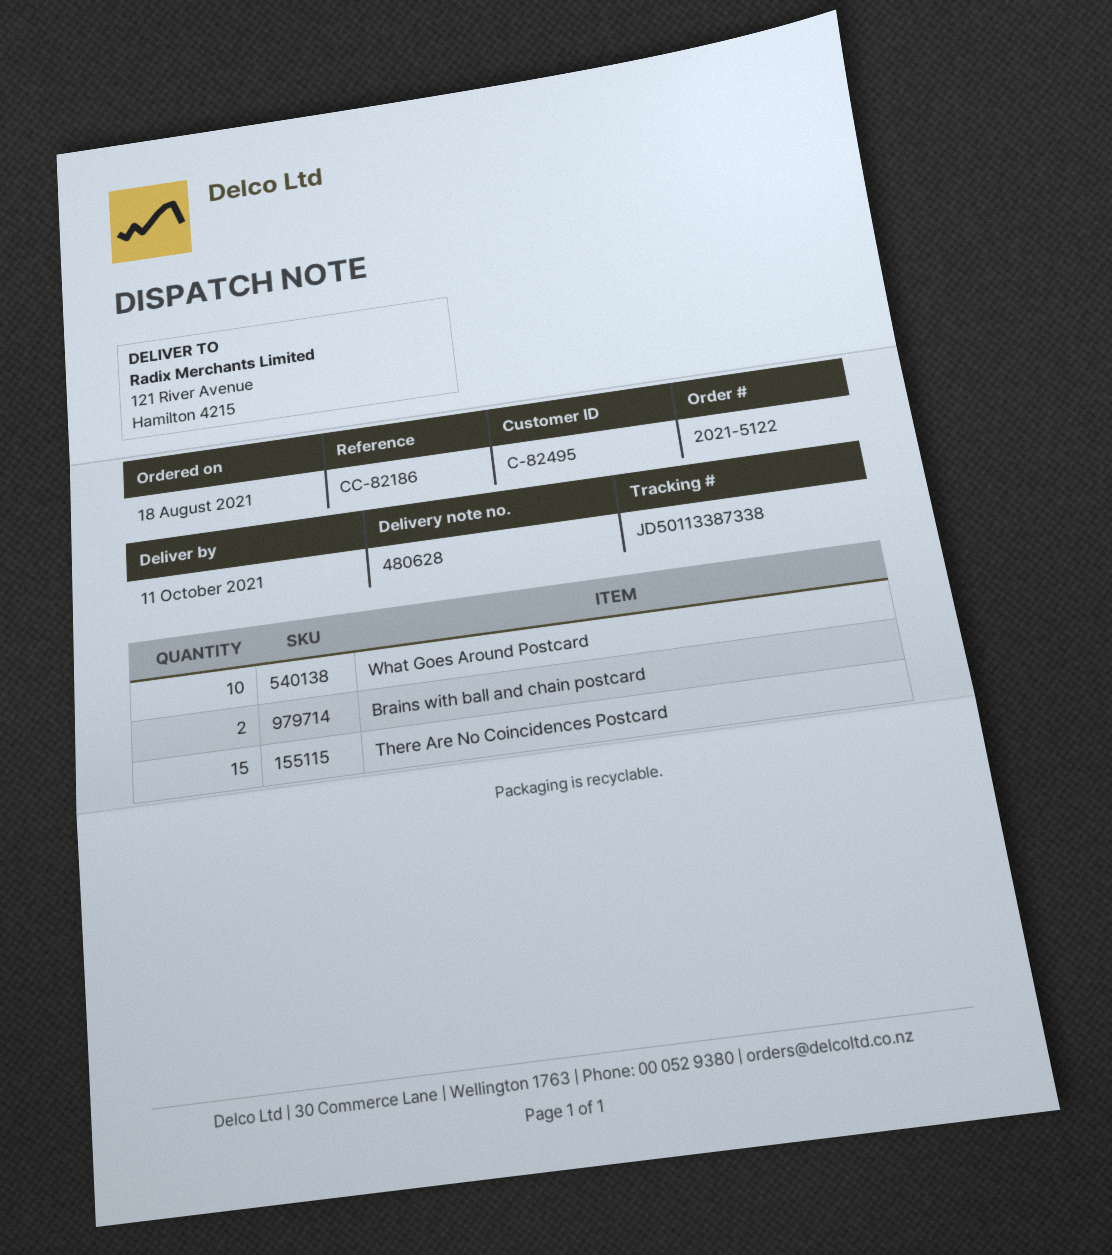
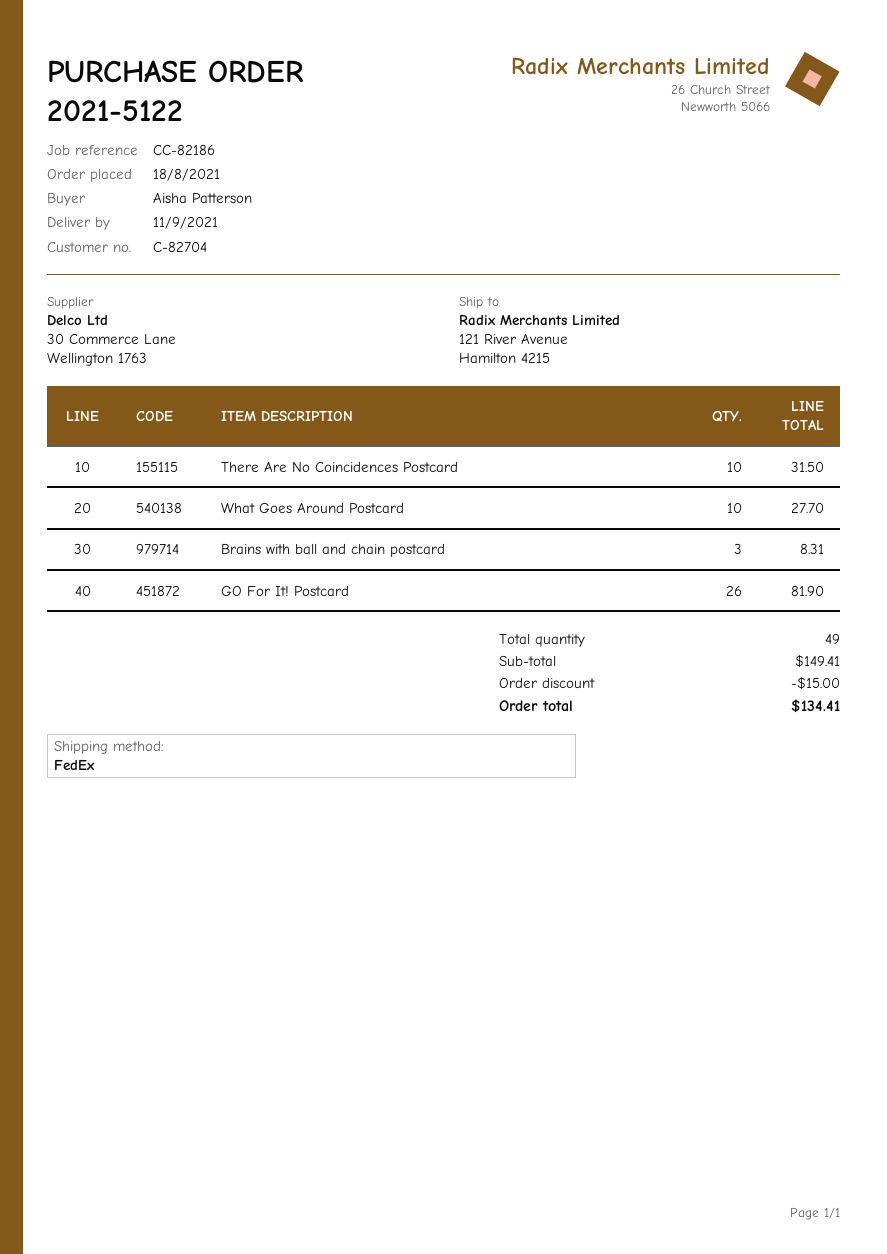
delivery date: 2021-10-11 -> 2021-09-11
customer number: C-82495 -> C-82704
Brains with ball and chain postcard: 2 -> 3
There Are No Coincidences Postcard: 15 -> 10
GO For It! Postcard: none -> 26

